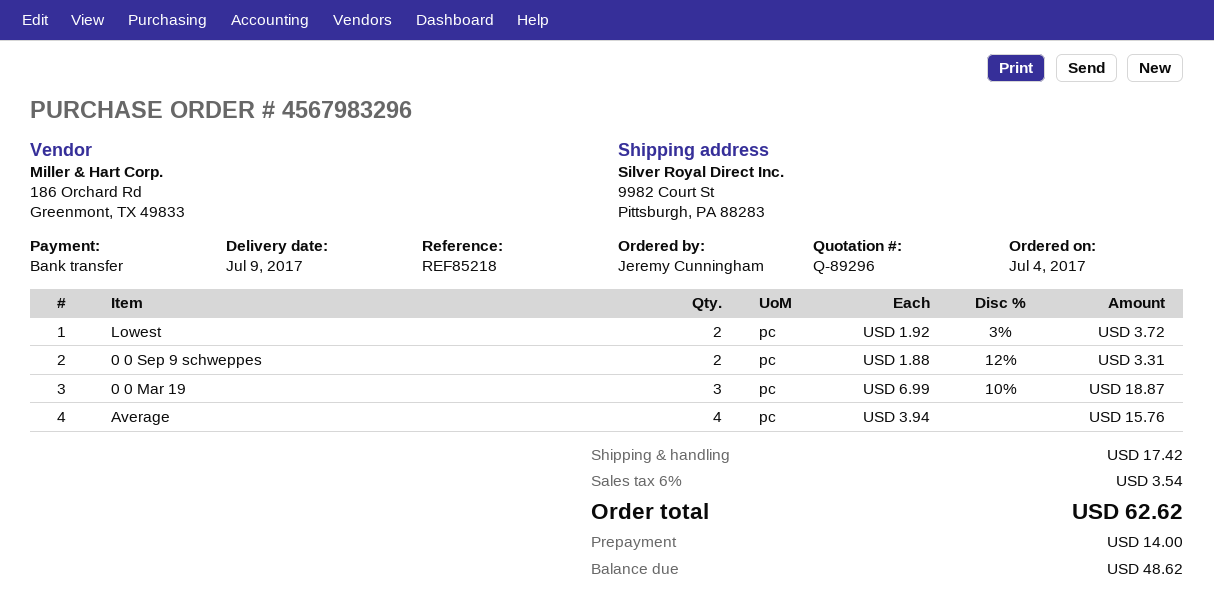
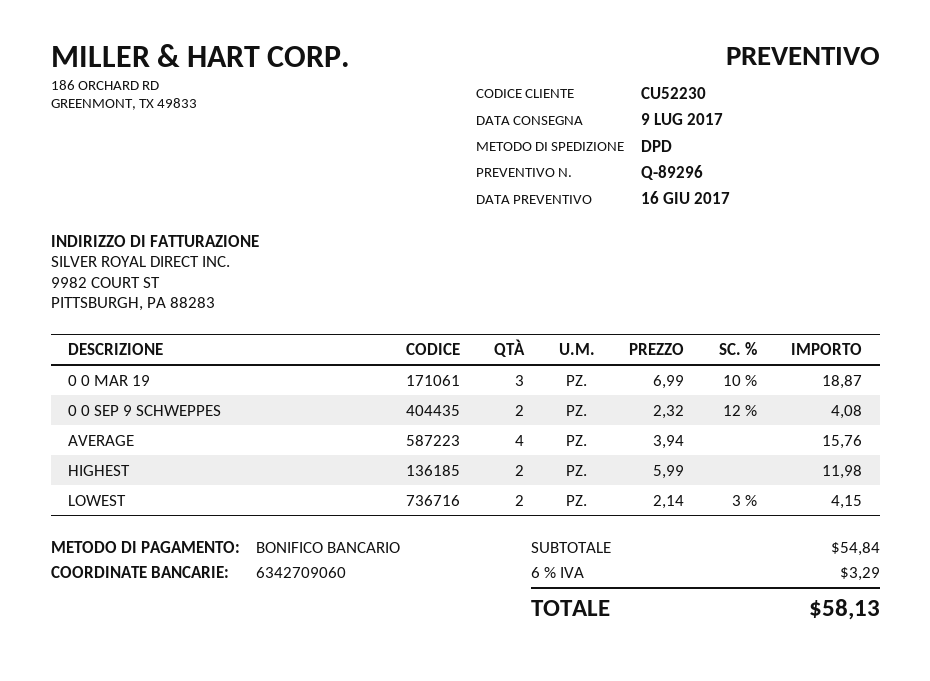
Lowest: 2 x 1.92 - 3% = 3.72 -> 2 x 2.14 - 3% = 4.15
0 0 Sep 9 schweppes: 2 x 1.88 - 12% = 3.31 -> 2 x 2.32 - 12% = 4.08
HIGHEST: none -> 2 x 5.99 = 11.98
shipping: 17.42 -> none
tax: 6% = 3.54 -> 6% = 3.29
total: 62.62 -> 58.13

